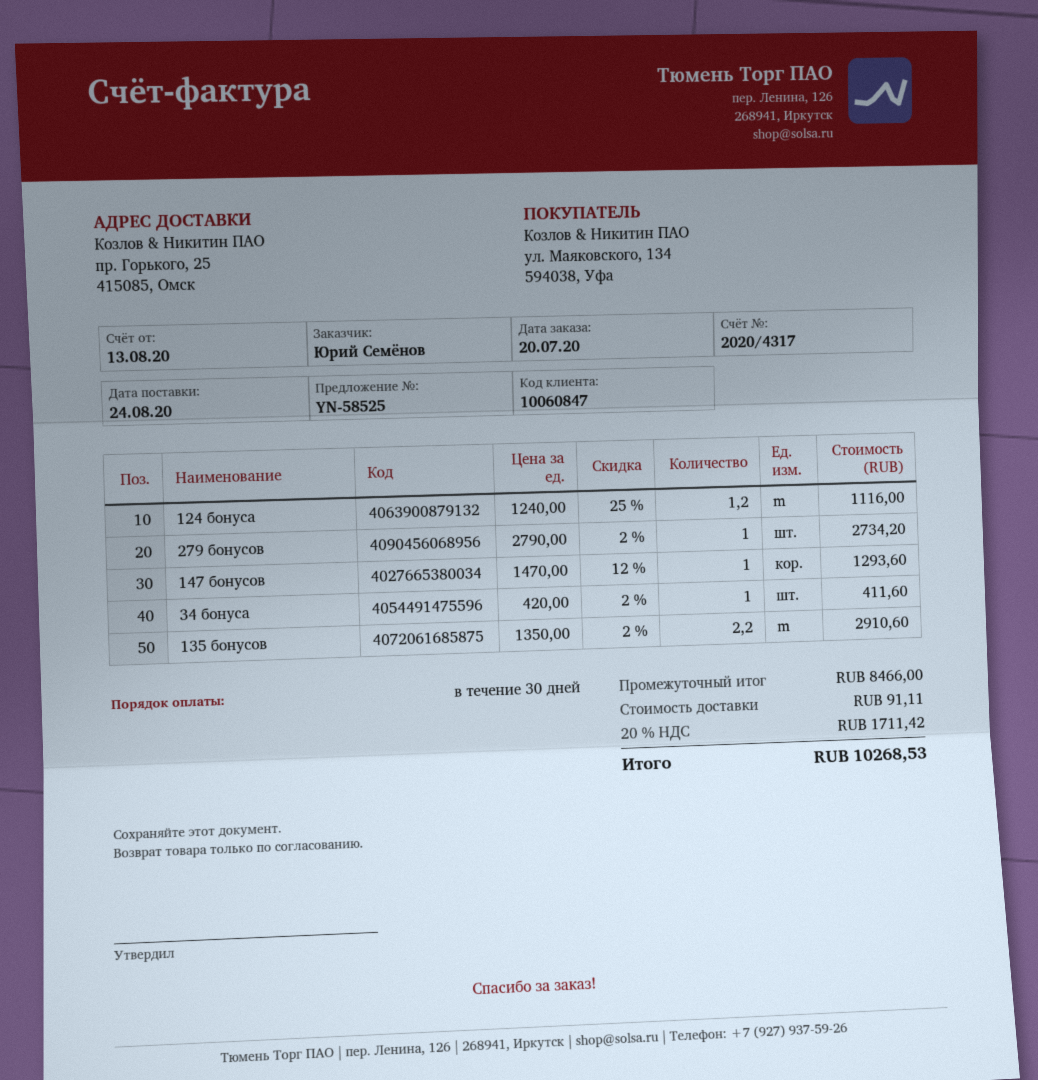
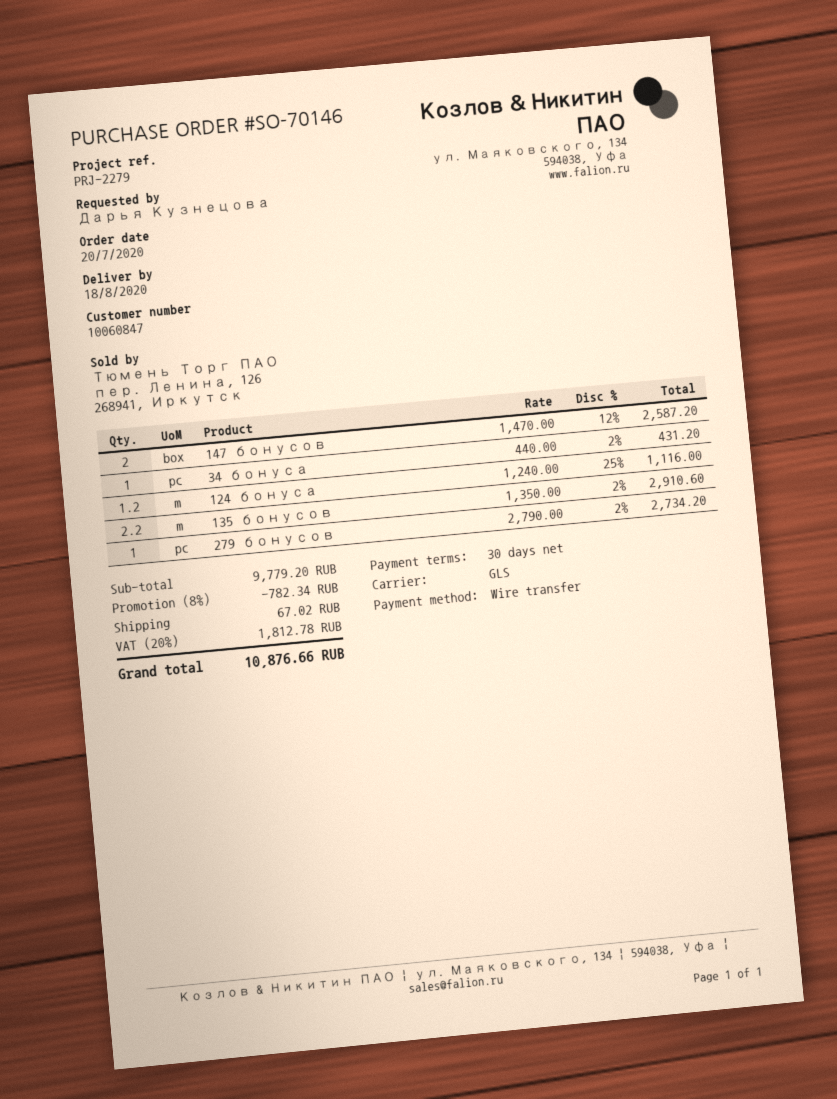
delivery date: 2020-08-24 -> 2020-08-18
ordered by: Юрий Семёнов -> Дарья Кузнецова
147 бонусов: 1 x 1470.00 - 12% = 1293.60 -> 2 x 1470.00 - 12% = 2587.20
34 бонуса: 1 x 420.00 - 2% = 411.60 -> 1 x 440.00 - 2% = 431.20
subtotal: 8466.00 -> 9779.20
discount: none -> 8% = 782.34
shipping: 91.11 -> 67.02
tax: 20% = 1711.42 -> 20% = 1812.78
total: 10268.53 -> 10876.66

